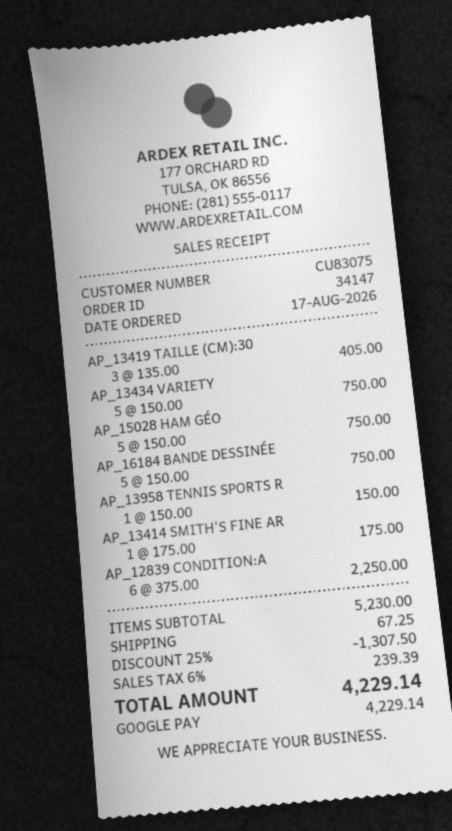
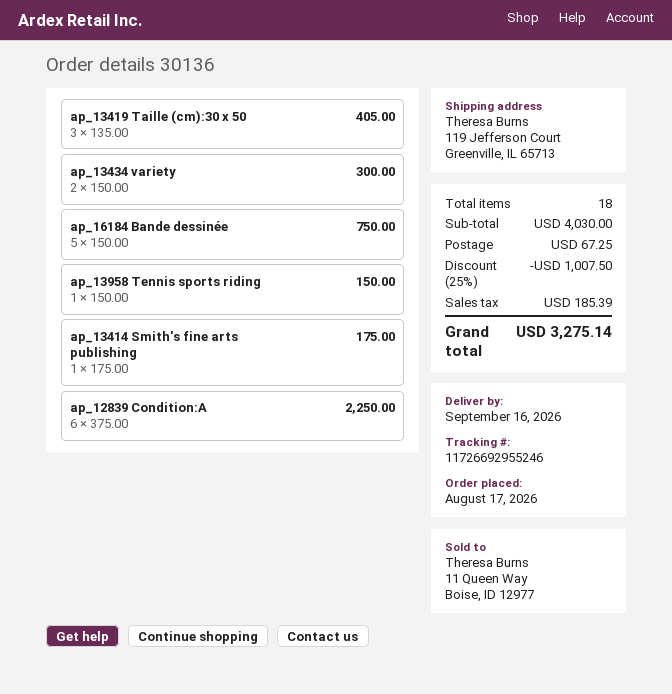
order number: 34147 -> 30136
AP_13434 VARIETY: 5 x 150.00 = 750.00 -> 2 x 150.00 = 300.00
AP_15028 HAM GÉO: 5 x 150.00 = 750.00 -> none
subtotal: 5230.00 -> 4030.00
discount: 25% = 1307.50 -> 25% = 1007.50
tax: 239.39 -> 185.39
total: 4229.14 -> 3275.14

